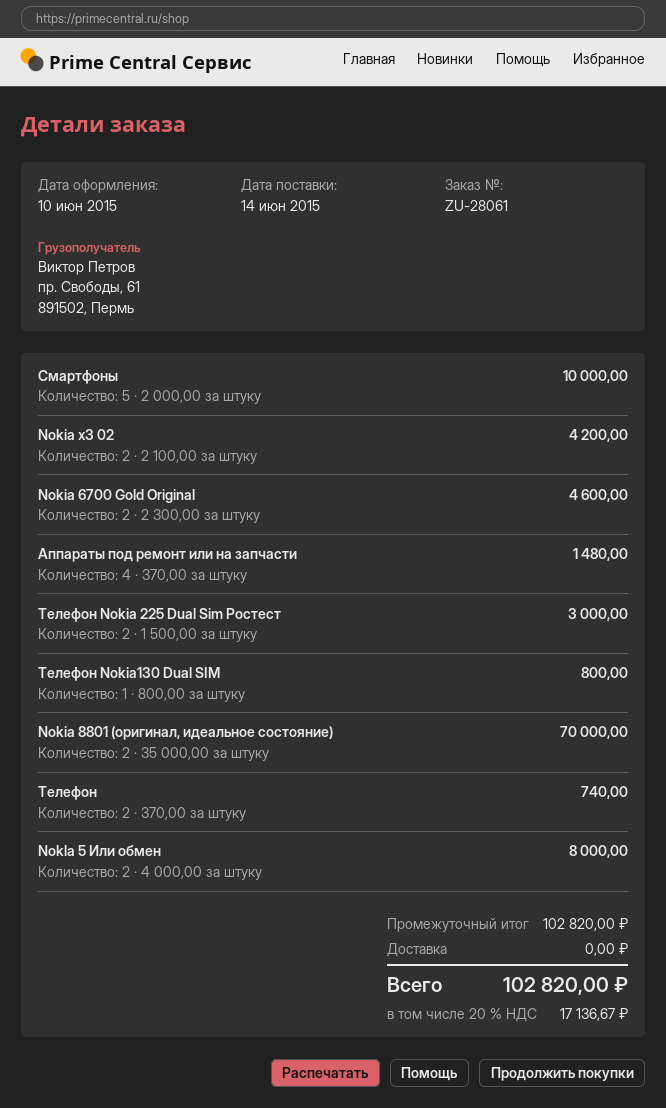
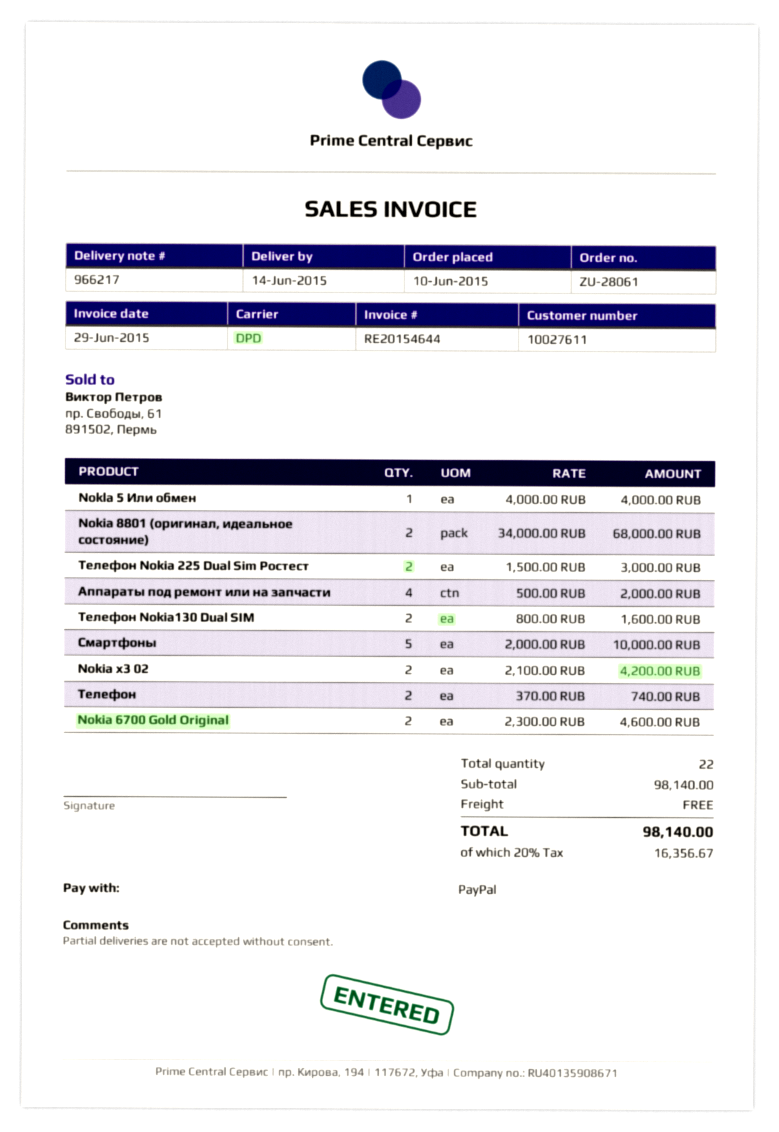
Аппараты под ремонт или на запчасти: 4 x 370.00 = 1480.00 -> 4 x 500.00 = 2000.00
Телефон Nokia130 Dual SIM: 1 x 800.00 = 800.00 -> 2 x 800.00 = 1600.00
Nokia 8801 (оригинал, идеальное состояние): 2 x 35000.00 = 70000.00 -> 2 x 34000.00 = 68000.00
Nokla 5 Или обмен: 2 x 4000.00 = 8000.00 -> 1 x 4000.00 = 4000.00
subtotal: 102820.00 -> 98140.00
tax: 20% = 17136.67 -> 20% = 16356.67
total: 102820.00 -> 98140.00

